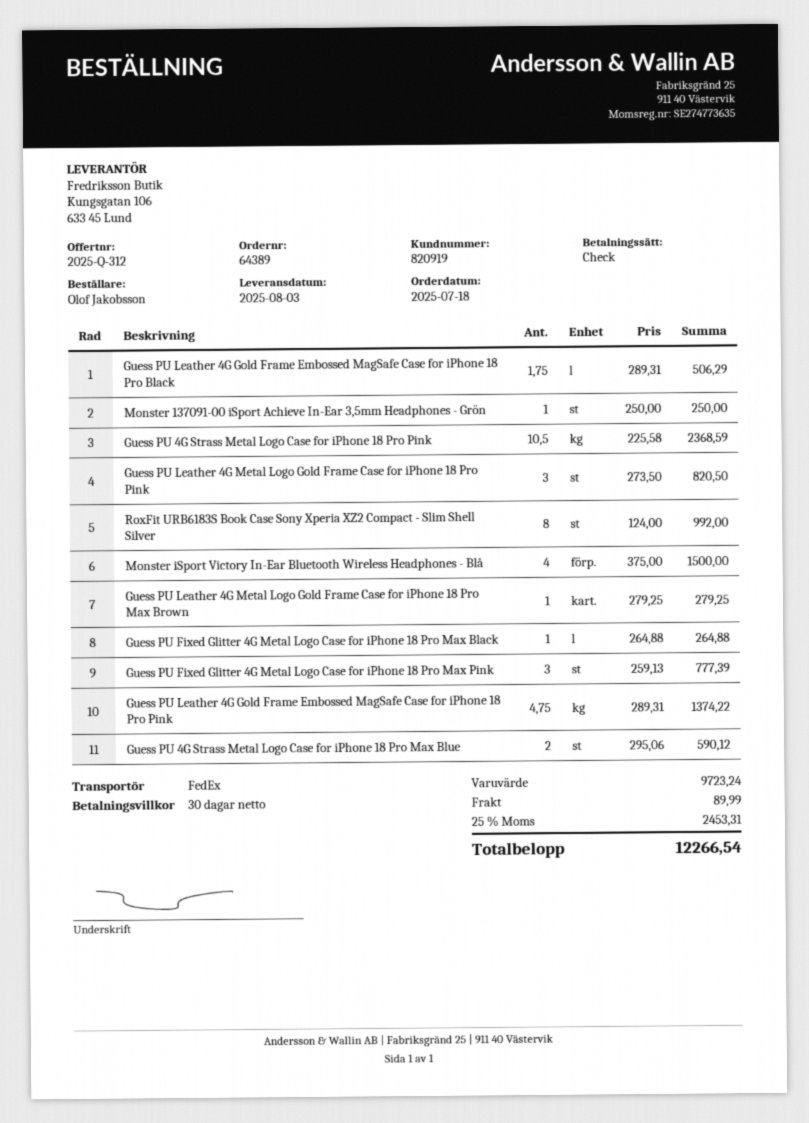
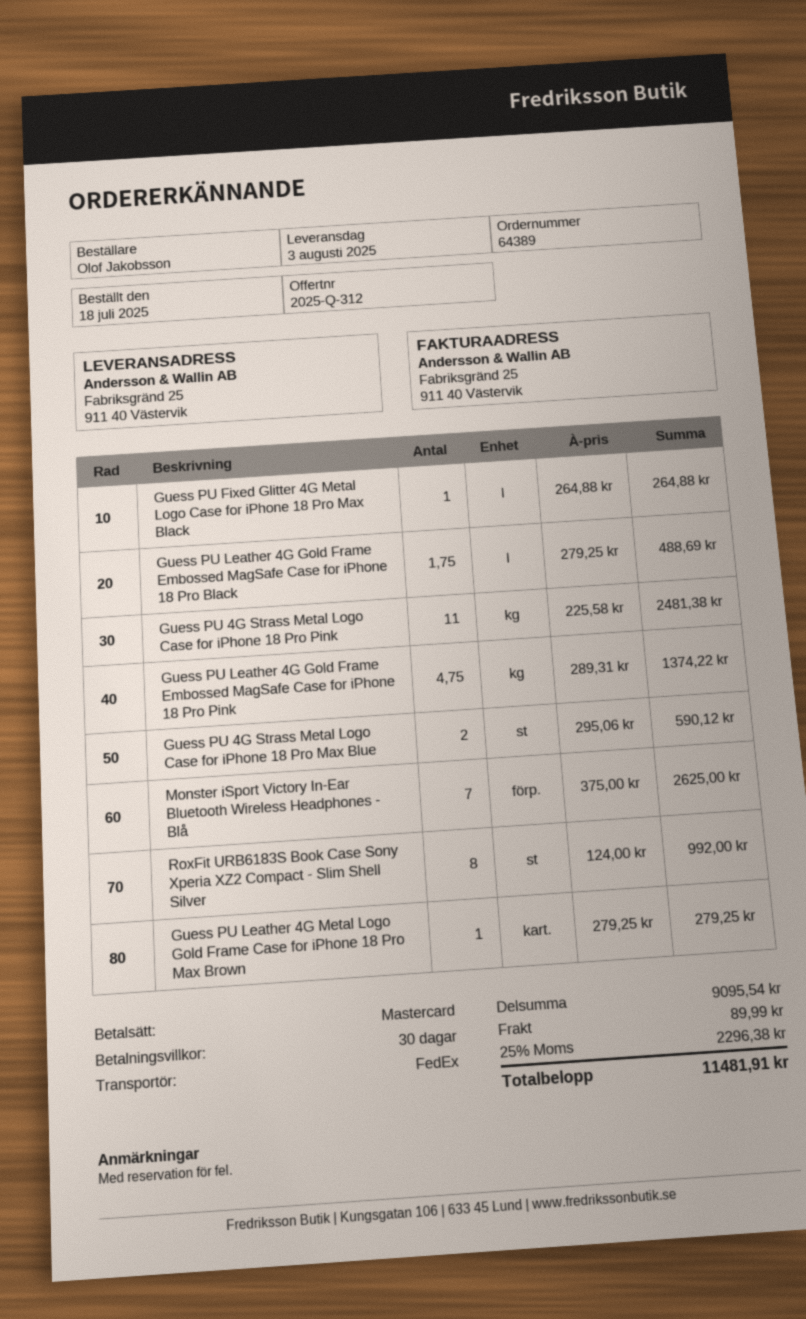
payment method: cheque -> Mastercard
Guess PU Leather 4G Gold Frame Embossed MagSafe Case for iPhone 18 Pro Black: 1.75 x 289.31 = 506.29 -> 1.75 x 279.25 = 488.69
Monster 137091-00 iSport Achieve In-Ear 3,5mm Headphones - Grön: 1 x 250.00 = 250.00 -> none
Guess PU 4G Strass Metal Logo Case for iPhone 18 Pro Pink: 10.5 x 225.58 = 2368.59 -> 11 x 225.58 = 2481.38
Guess PU Leather 4G Metal Logo Gold Frame Case for iPhone 18 Pro Pink: 3 x 273.50 = 820.50 -> none
Monster iSport Victory In-Ear Bluetooth Wireless Headphones - Blå: 4 x 375.00 = 1500.00 -> 7 x 375.00 = 2625.00
Guess PU Fixed Glitter 4G Metal Logo Case for iPhone 18 Pro Max Pink: 3 x 259.13 = 777.39 -> none
subtotal: 9723.24 -> 9095.54
tax: 25% = 2453.31 -> 25% = 2296.38
total: 12266.54 -> 11481.91

